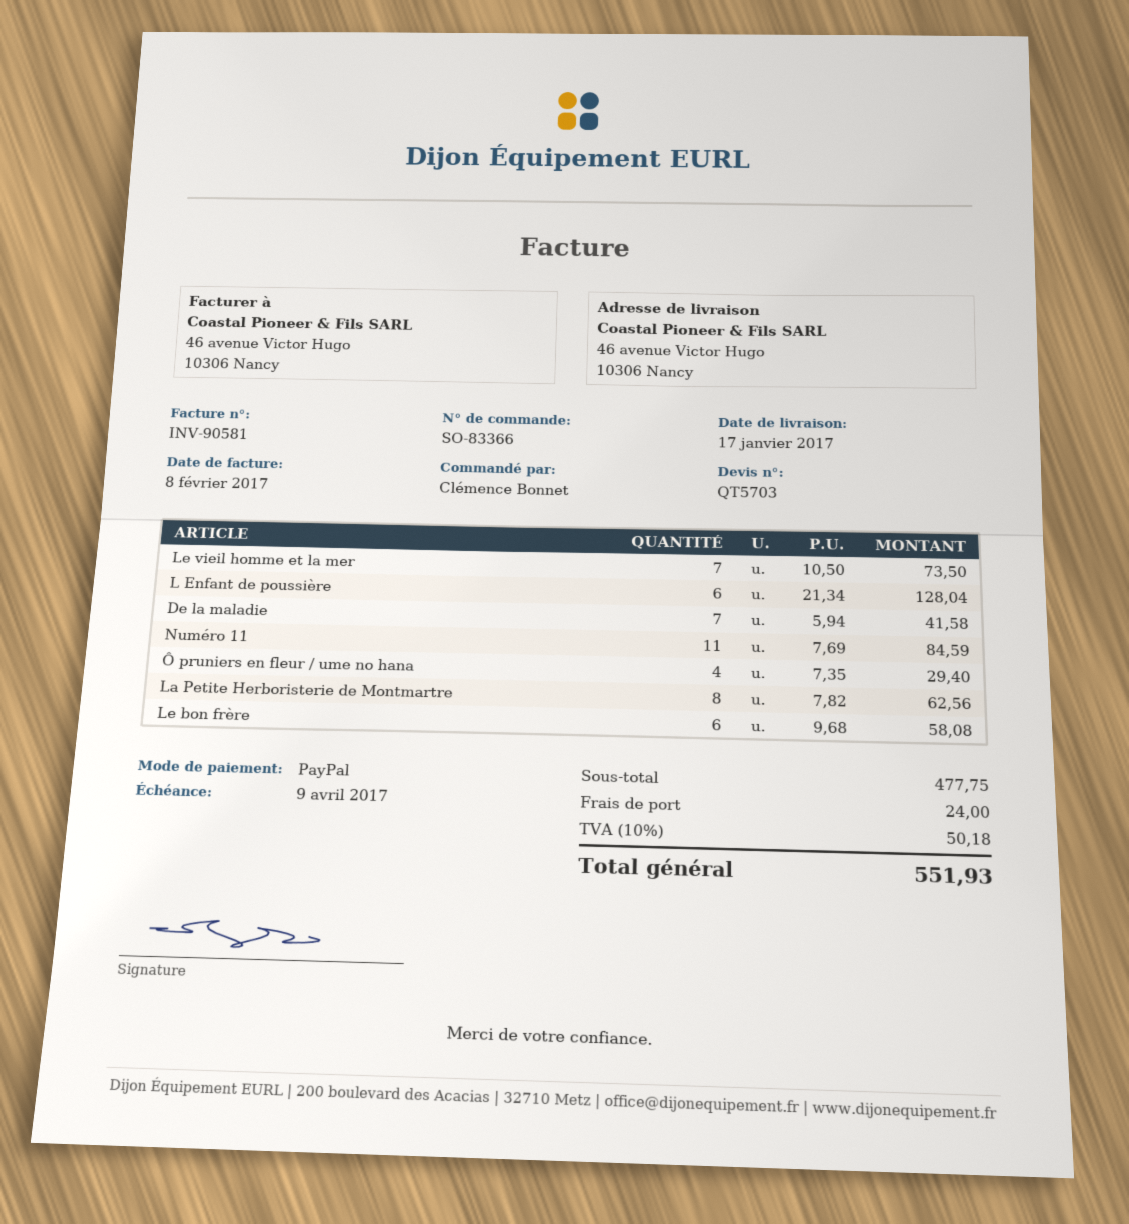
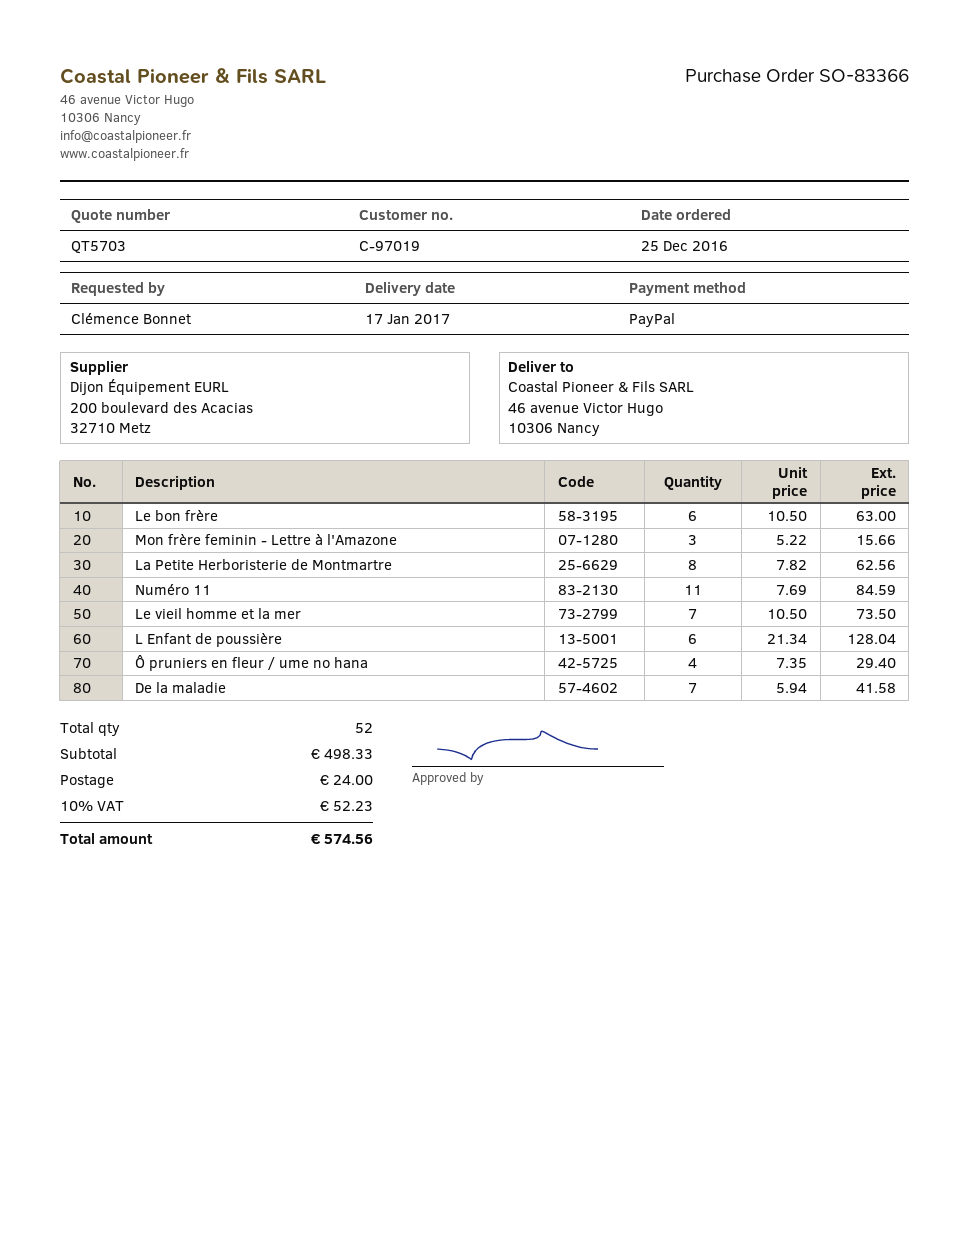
Le bon frère: 6 x 9.68 = 58.08 -> 6 x 10.50 = 63.00
Mon frère feminin - Lettre à l'Amazone: none -> 3 x 5.22 = 15.66
subtotal: 477.75 -> 498.33
tax: 10% = 50.18 -> 10% = 52.23
total: 551.93 -> 574.56

